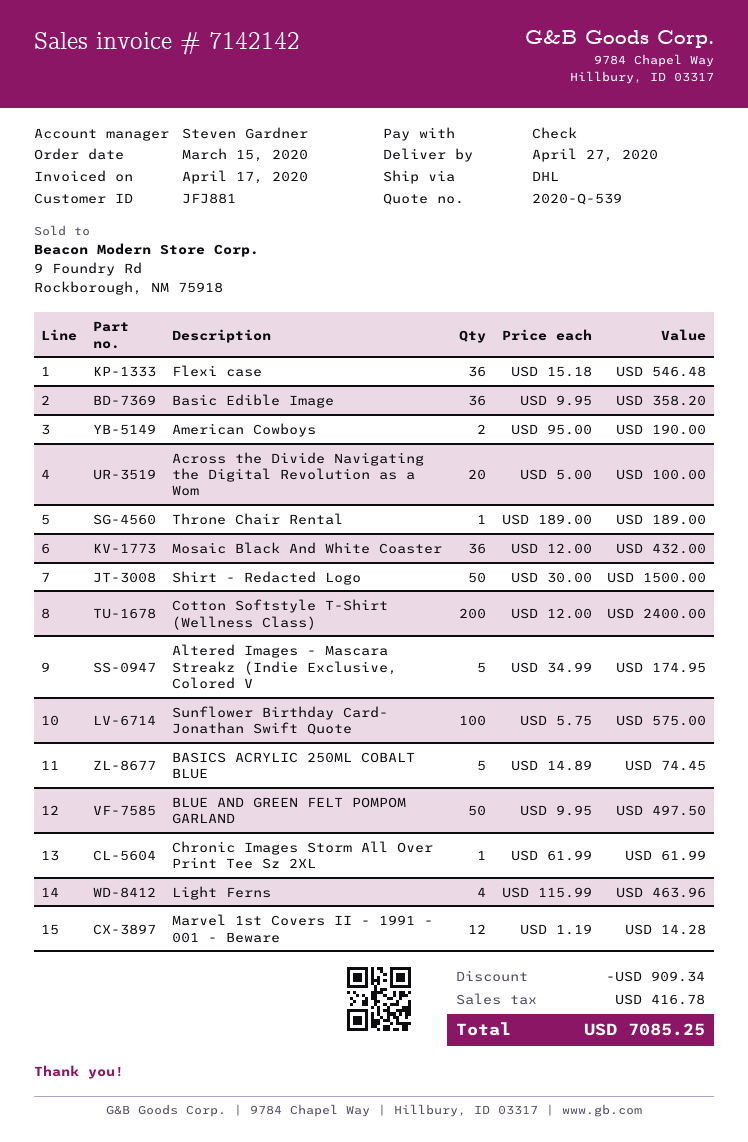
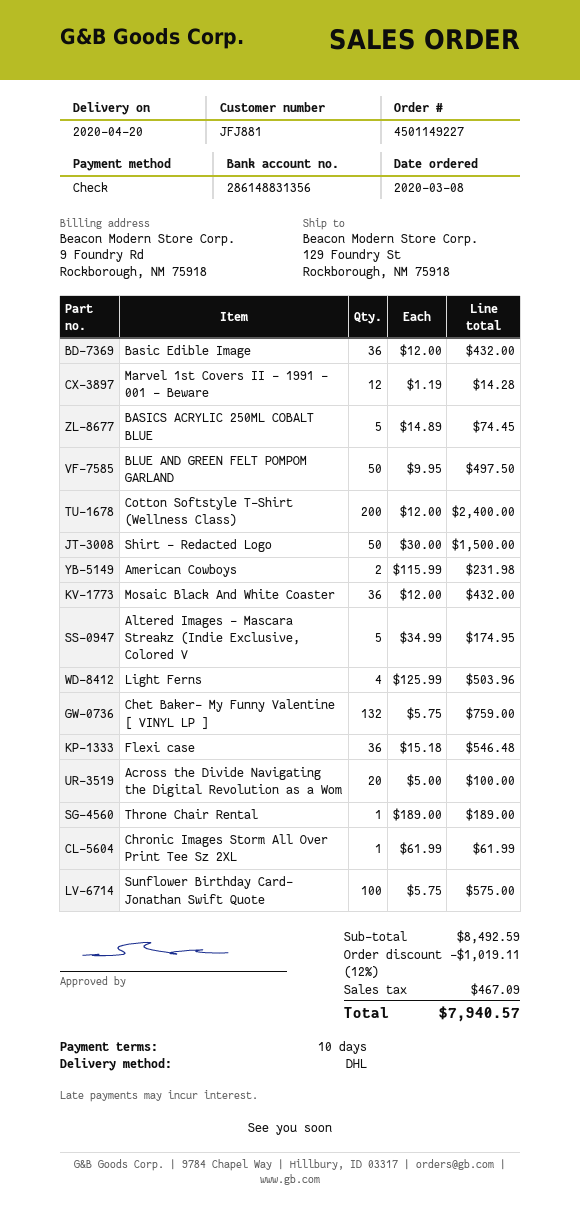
order date: 2020-03-15 -> 2020-03-08
delivery date: 2020-04-27 -> 2020-04-20
Basic Edible Image: 36 x 9.95 = 358.20 -> 36 x 12.00 = 432.00
American Cowboys: 2 x 95.00 = 190.00 -> 2 x 115.99 = 231.98
Light Ferns: 4 x 115.99 = 463.96 -> 4 x 125.99 = 503.96
Chet Baker- My Funny Valentine [ VINYL LP ]: none -> 132 x 5.75 = 759.00
discount: 909.34 -> 1019.11
tax: 416.78 -> 467.09
total: 7085.25 -> 7940.57

